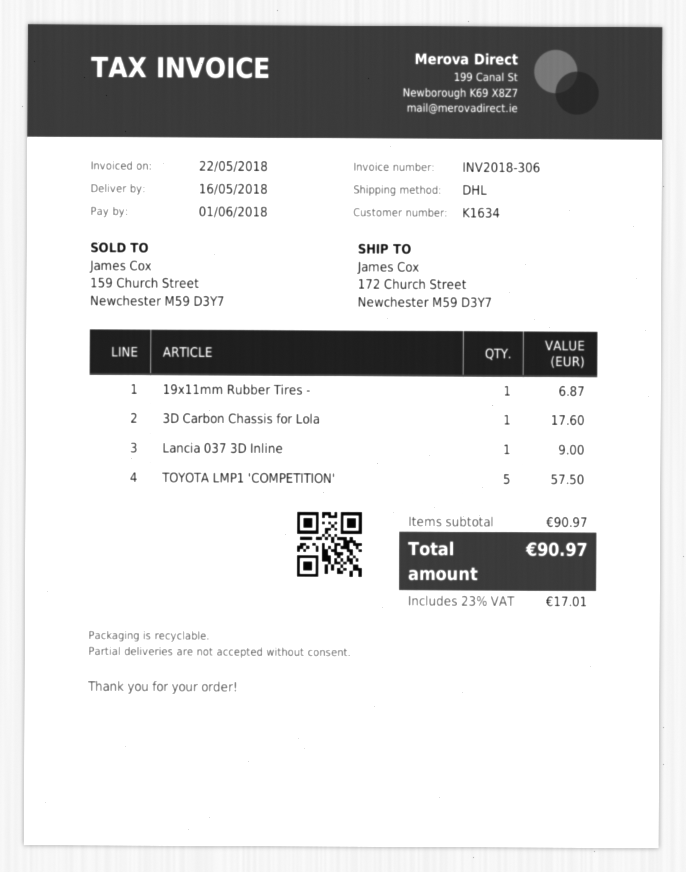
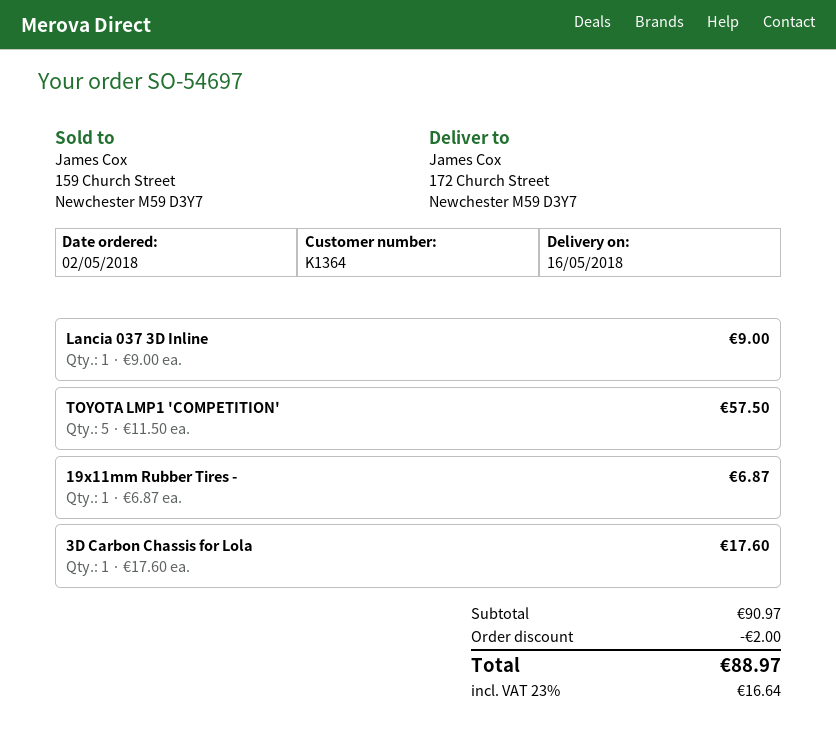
customer number: K1634 -> K1364
discount: none -> 2.00
tax: 23% = 17.01 -> 23% = 16.64
total: 90.97 -> 88.97

